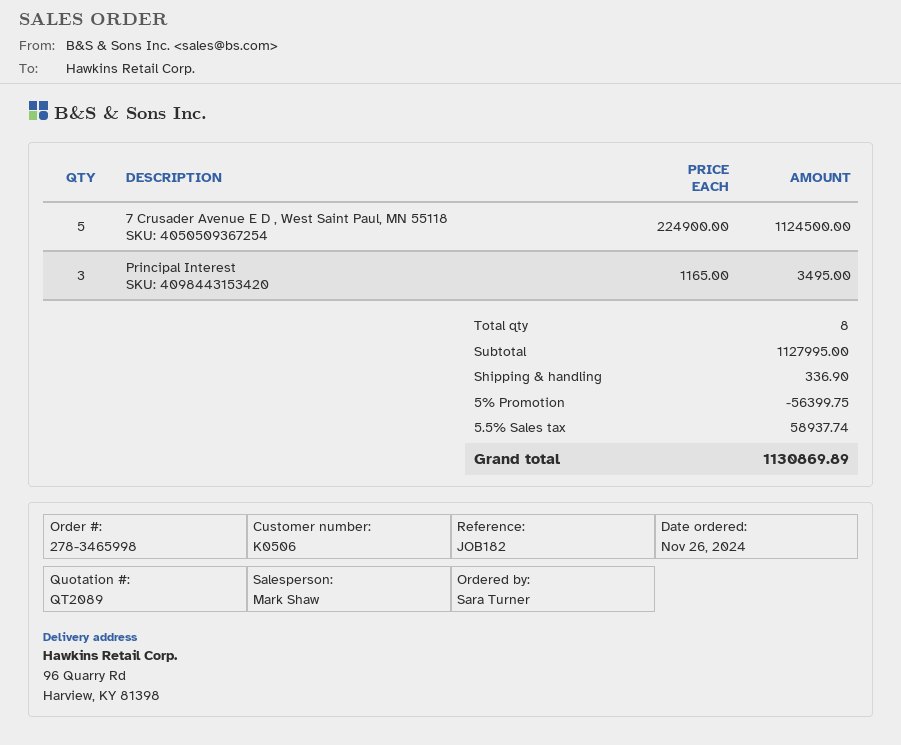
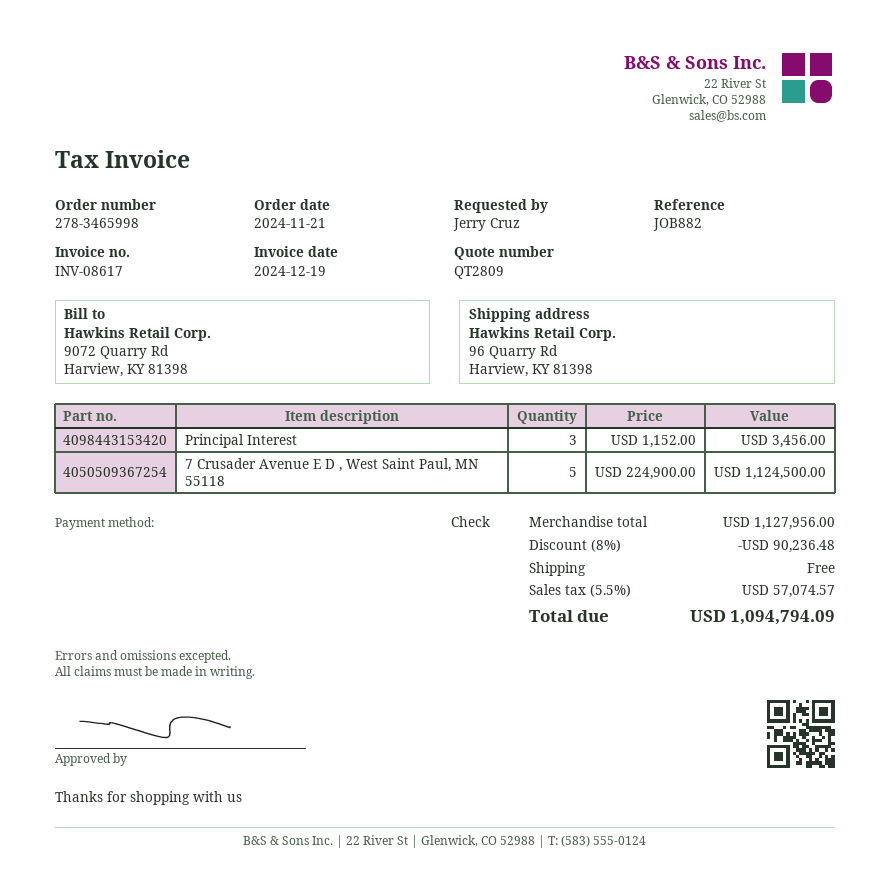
quote number: QT2089 -> QT2809
order date: 2024-11-26 -> 2024-11-21
reference: JOB182 -> JOB882
ordered by: Sara Turner -> Jerry Cruz
Principal Interest: 3 x 1165.00 = 3495.00 -> 3 x 1152.00 = 3456.00
subtotal: 1127995.00 -> 1127956.00
discount: 5% = 56399.75 -> 8% = 90236.48
shipping: 336.90 -> 0.00
tax: 5.5% = 58937.74 -> 5.5% = 57074.57
total: 1130869.89 -> 1094794.09

